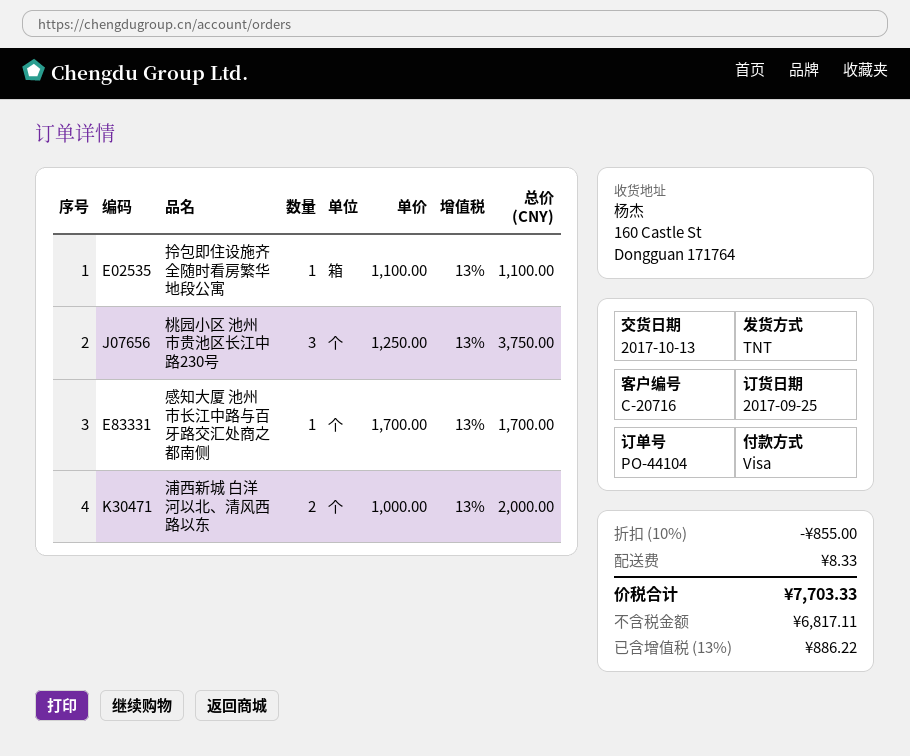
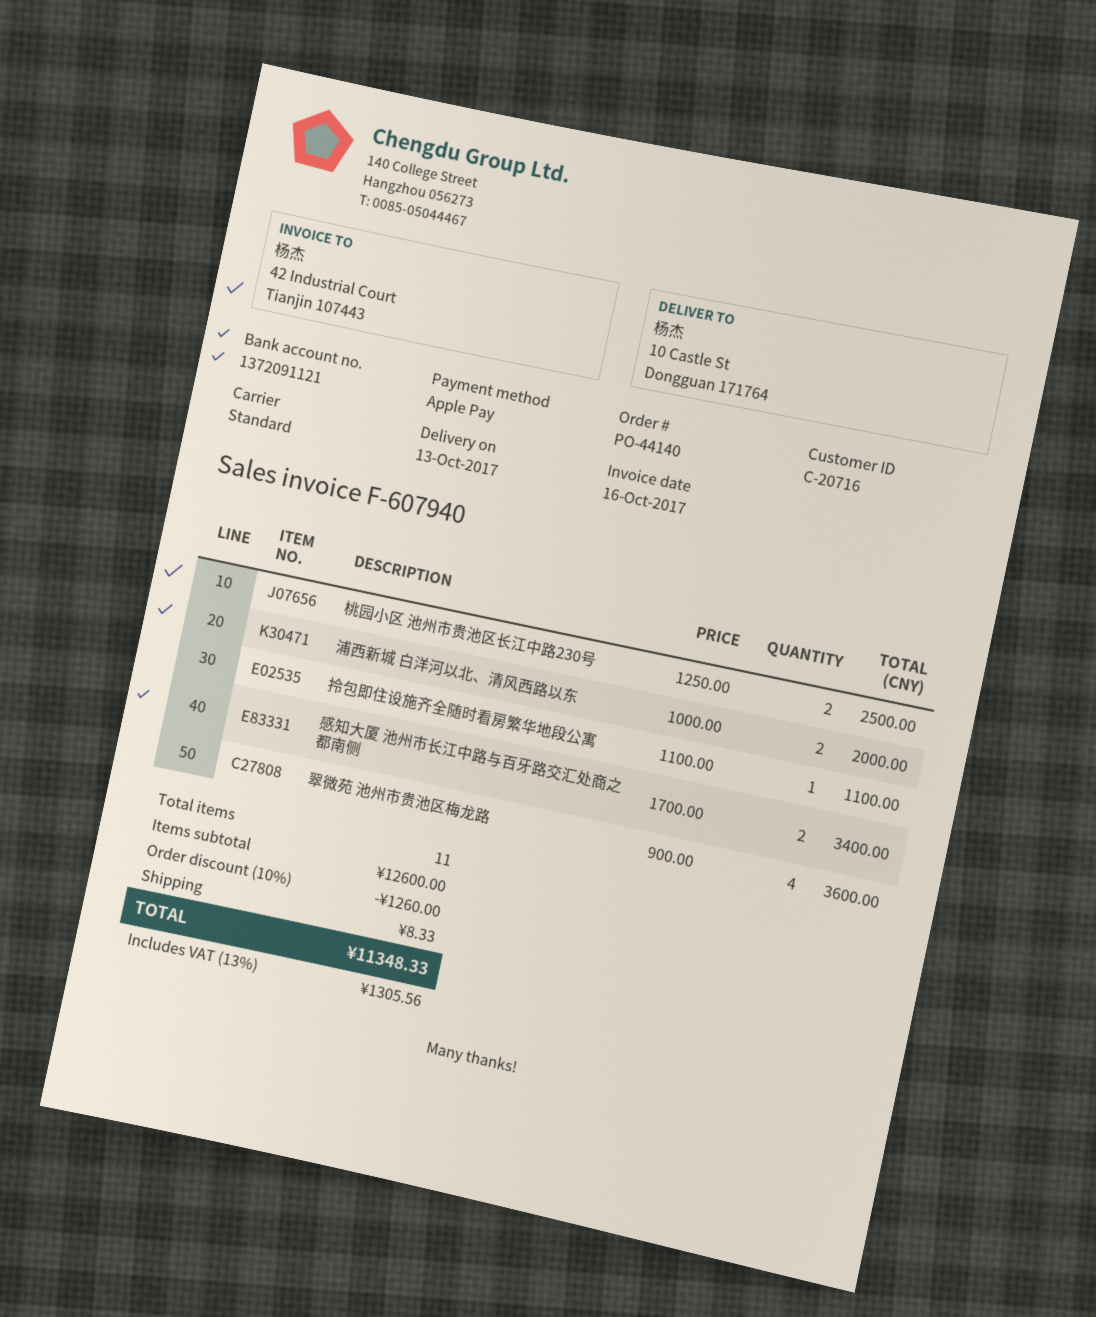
order number: PO-44104 -> PO-44140
payment method: Visa -> Apple Pay
shipping method: TNT -> standard
ship to: 160 Castle St, Dongguan 171764 -> 10 Castle St, Dongguan 171764
桃园小区 池州市贵池区长江中路230号: 3 x 1250.00 = 3750.00 -> 2 x 1250.00 = 2500.00
感知大厦 池州市长江中路与百牙路交汇处商之都南侧: 1 x 1700.00 = 1700.00 -> 2 x 1700.00 = 3400.00
翠微苑 池州市贵池区梅龙路: none -> 4 x 900.00 = 3600.00
discount: 10% = 855.00 -> 10% = 1260.00
tax: 13% = 886.22 -> 13% = 1305.56
total: 7703.33 -> 11348.33

